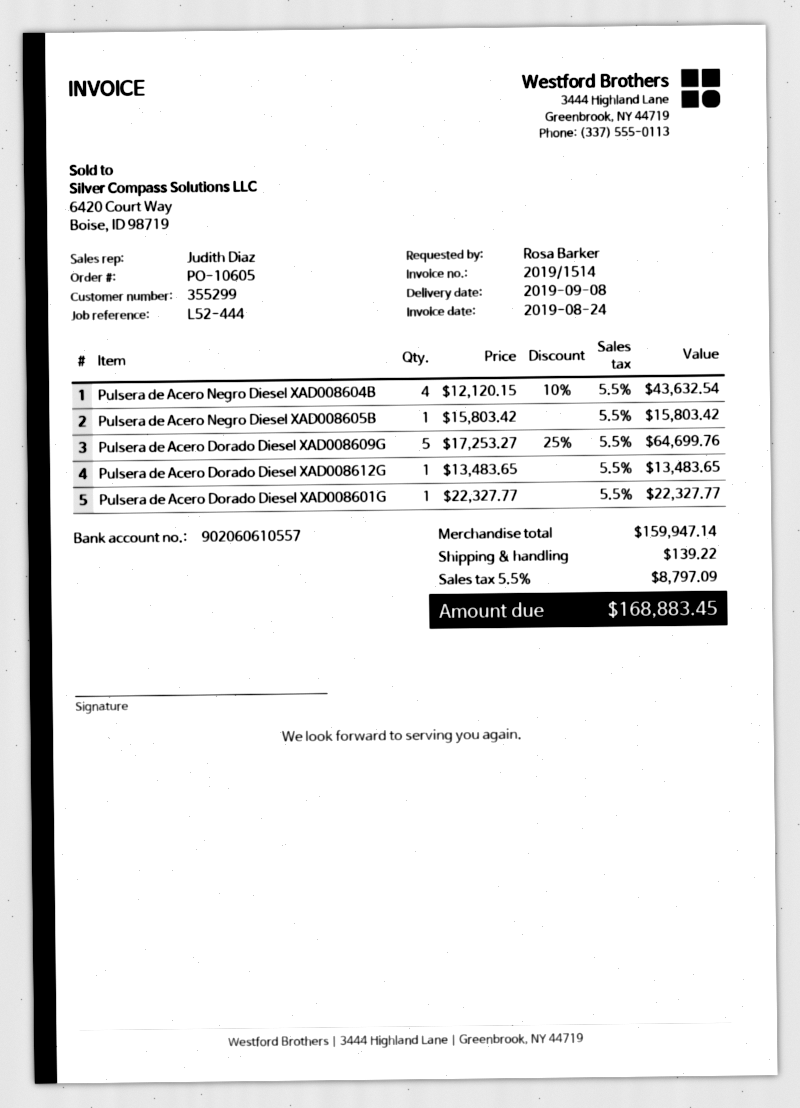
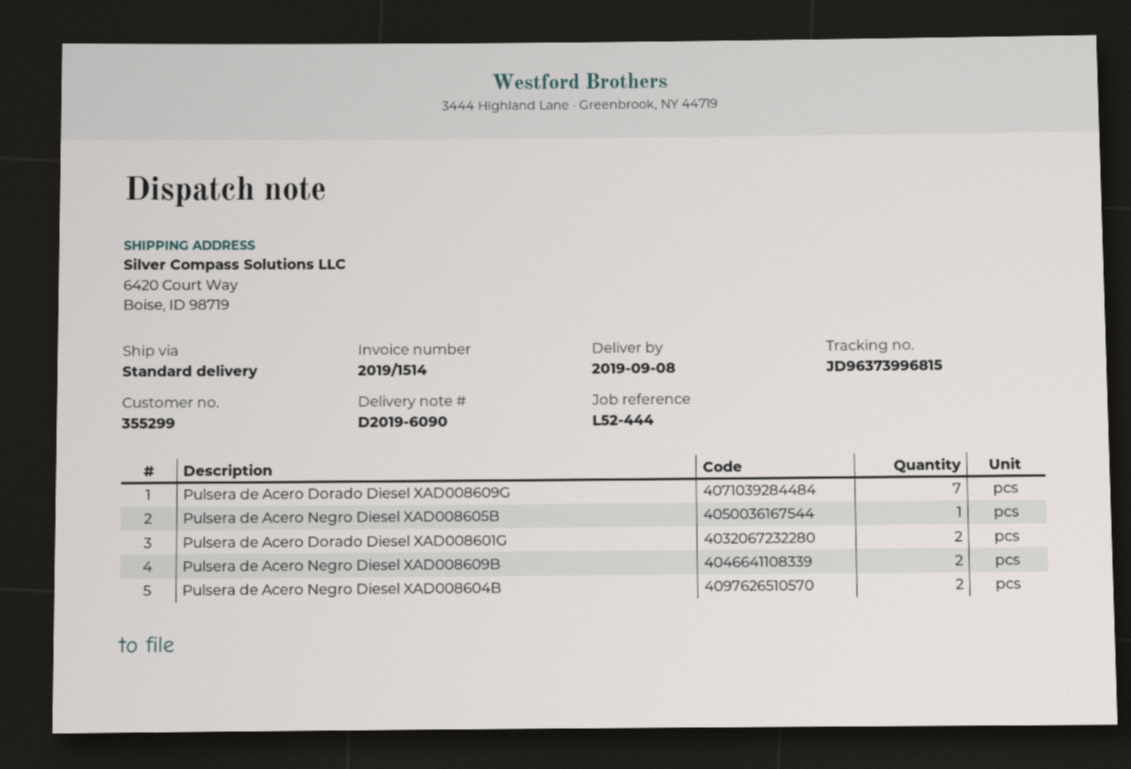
Pulsera de Acero Negro Diesel XAD008604B: 4 -> 2
Pulsera de Acero Dorado Diesel XAD008609G: 5 -> 7
Pulsera de Acero Dorado Diesel XAD008612G: 1 -> none
Pulsera de Acero Dorado Diesel XAD008601G: 1 -> 2
Pulsera de Acero Negro Diesel XAD008609B: none -> 2

